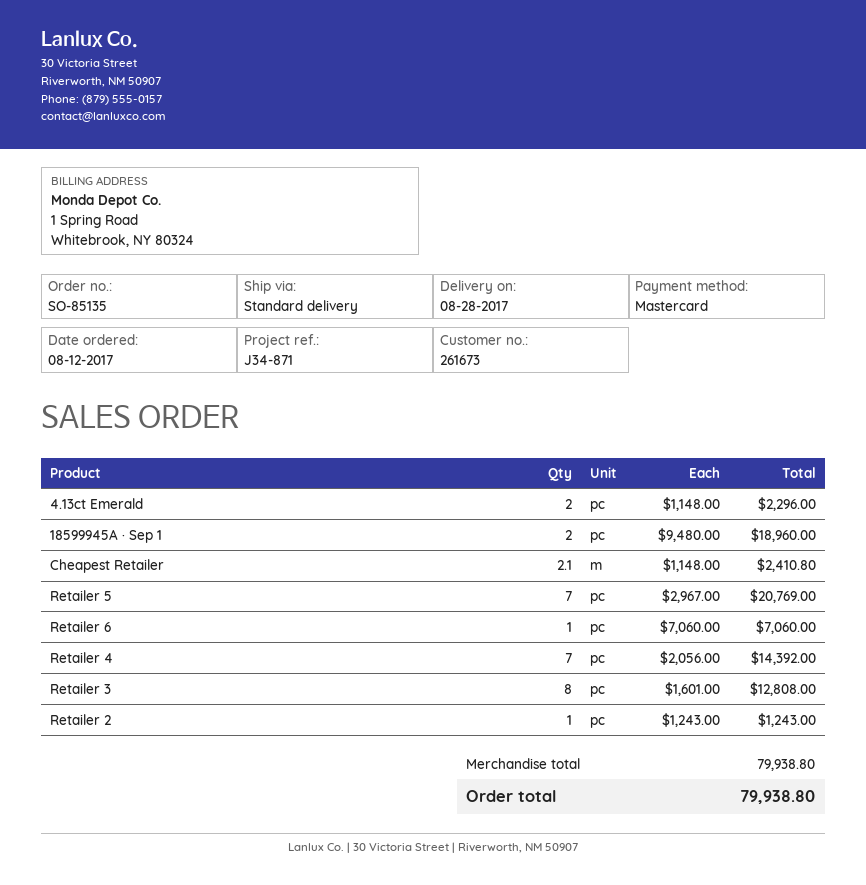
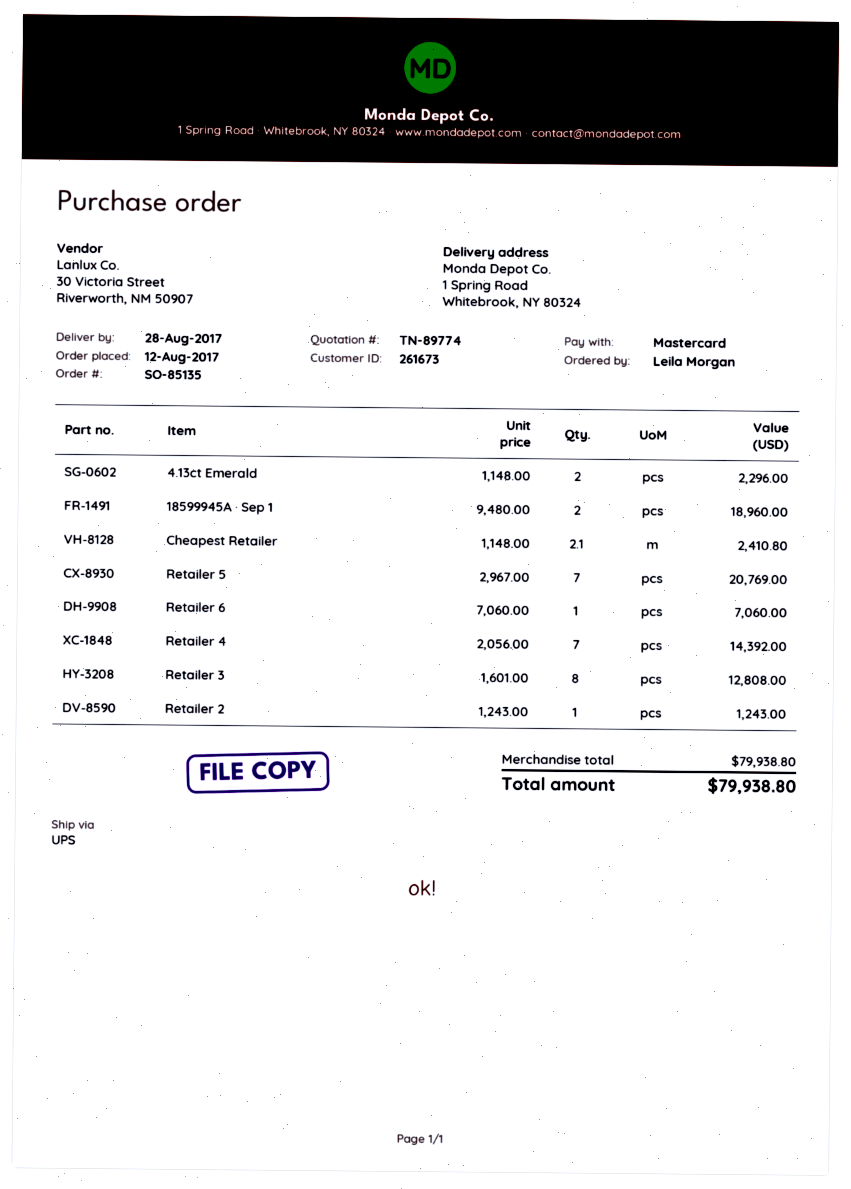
shipping method: standard -> UPS

